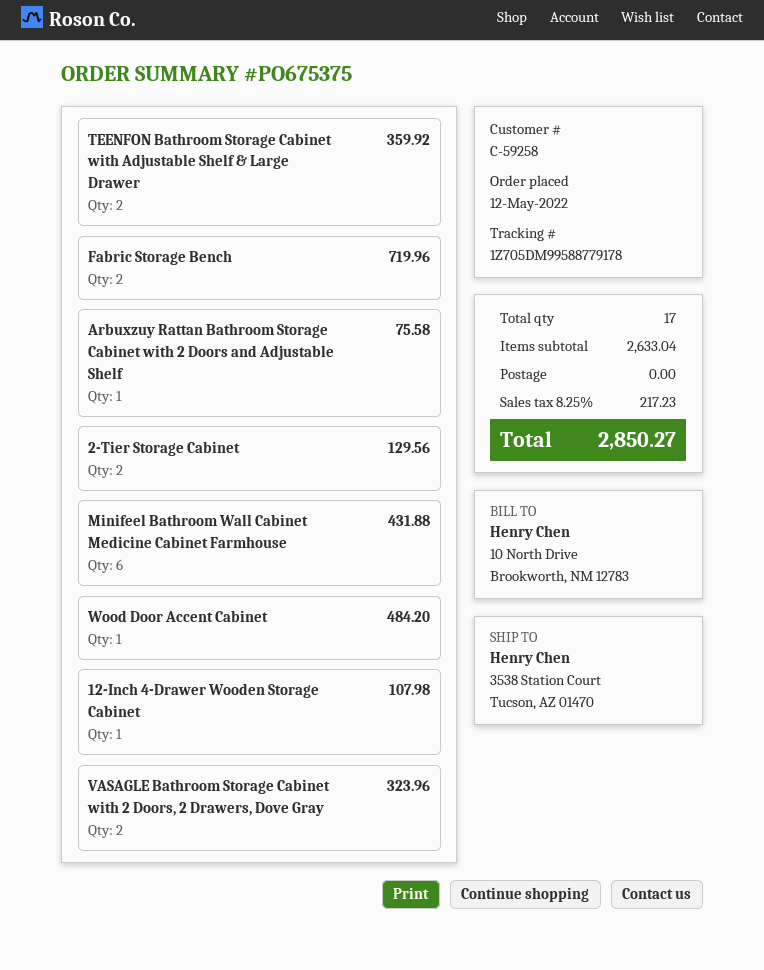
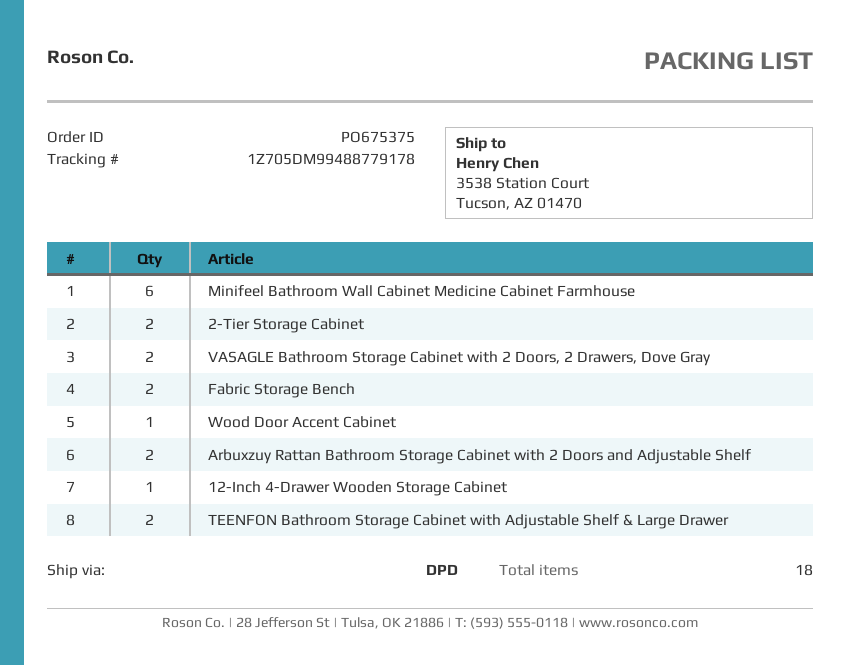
tracking number: 1Z705DM99588779178 -> 1Z705DM99488779178
Arbuxzuy Rattan Bathroom Storage Cabinet with 2 Doors and Adjustable Shelf: 1 -> 2
total quantity: 17 -> 18

